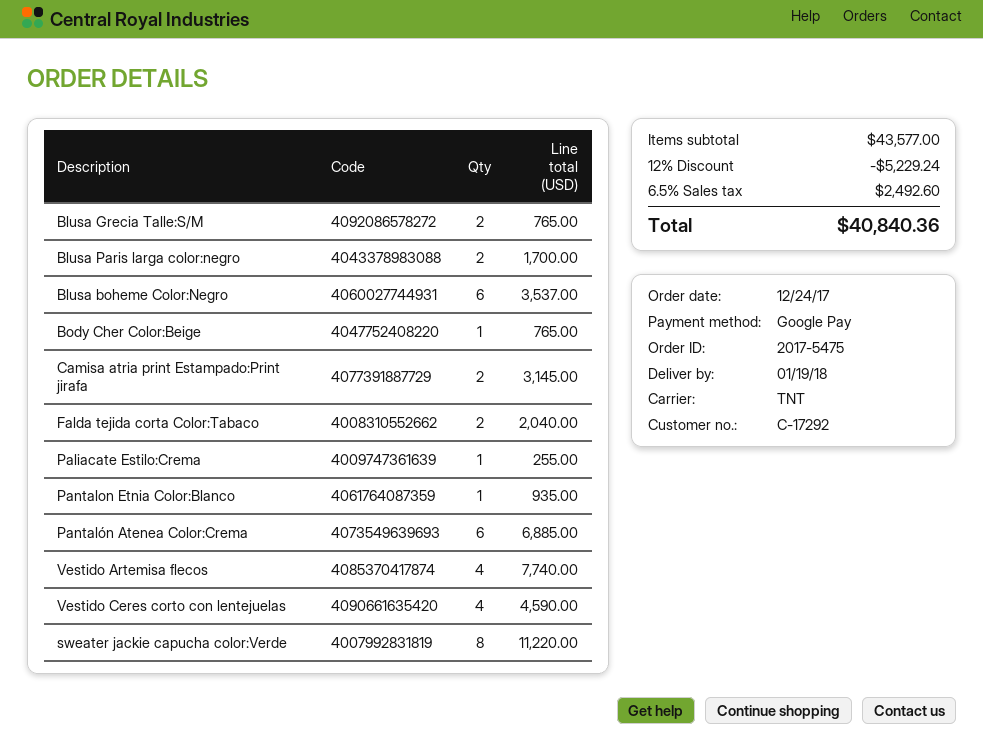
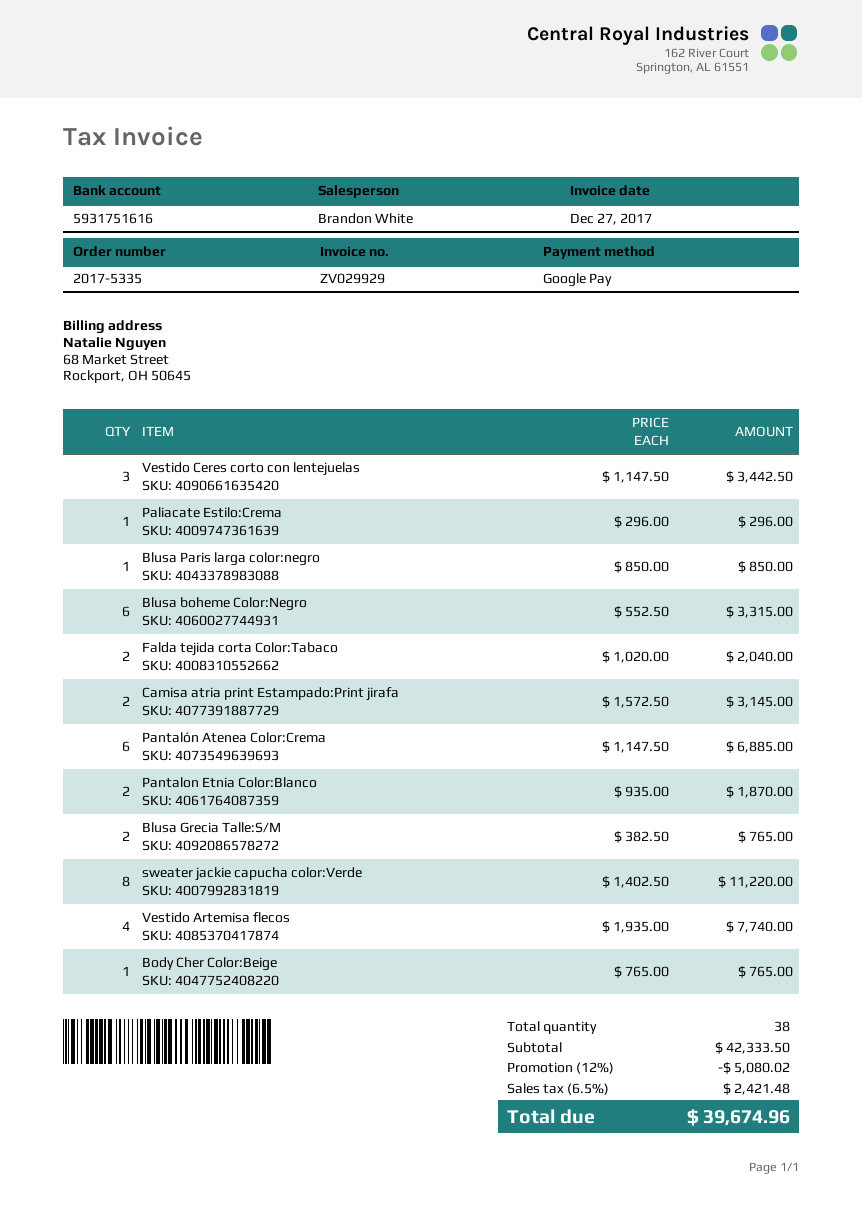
order number: 2017-5475 -> 2017-5335
Blusa Paris larga color:negro: 2 for 1700.00 -> 1 for 850.00
Blusa boheme Color:Negro: 6 for 3537.00 -> 6 for 3315.00
Paliacate Estilo:Crema: 1 for 255.00 -> 1 for 296.00
Pantalon Etnia Color:Blanco: 1 for 935.00 -> 2 for 1870.00
Vestido Ceres corto con lentejuelas: 4 for 4590.00 -> 3 for 3442.50
subtotal: 43577.00 -> 42333.50
discount: 12% = 5229.24 -> 12% = 5080.02
tax: 6.5% = 2492.60 -> 6.5% = 2421.48
total: 40840.36 -> 39674.96

